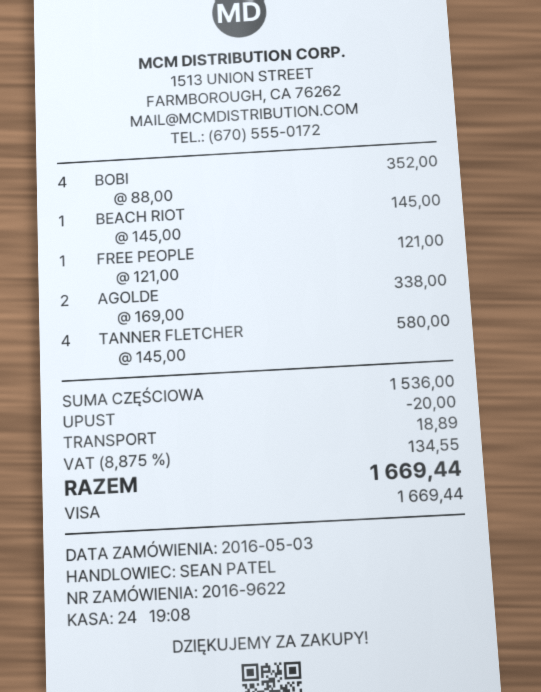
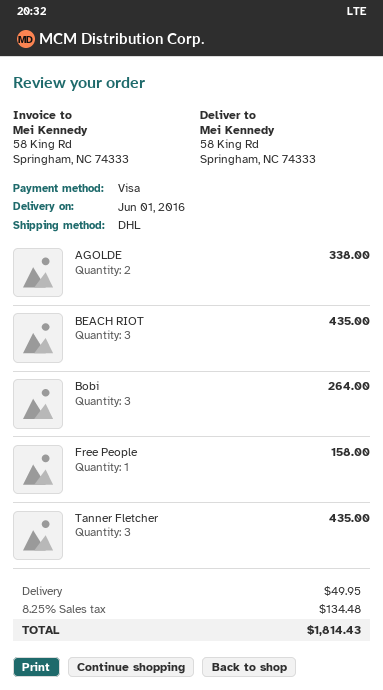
BOBI: 4 for 352.00 -> 3 for 264.00
BEACH RIOT: 1 for 145.00 -> 3 for 435.00
FREE PEOPLE: 1 for 121.00 -> 1 for 158.00
TANNER FLETCHER: 4 for 580.00 -> 3 for 435.00
discount: 20.00 -> none
shipping: 18.89 -> 49.95
tax: 8.875% = 134.55 -> 8.25% = 134.48
total: 1669.44 -> 1814.43

